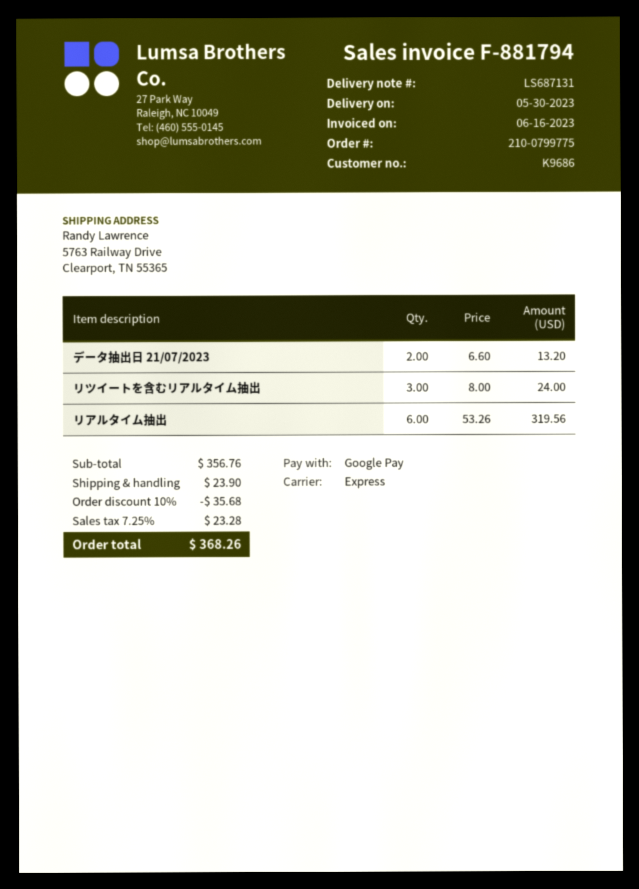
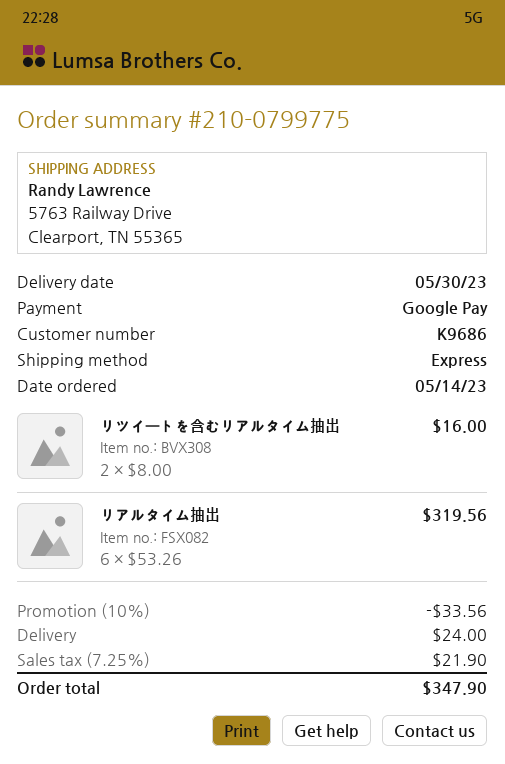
データ抽出日 21/07/2023: 2 x 6.60 = 13.20 -> none
リツイートを含むリアルタイム抽出: 3 x 8.00 = 24.00 -> 2 x 8.00 = 16.00
discount: 10% = 35.68 -> 10% = 33.56
shipping: 23.90 -> 24.00
tax: 7.25% = 23.28 -> 7.25% = 21.90
total: 368.26 -> 347.90

